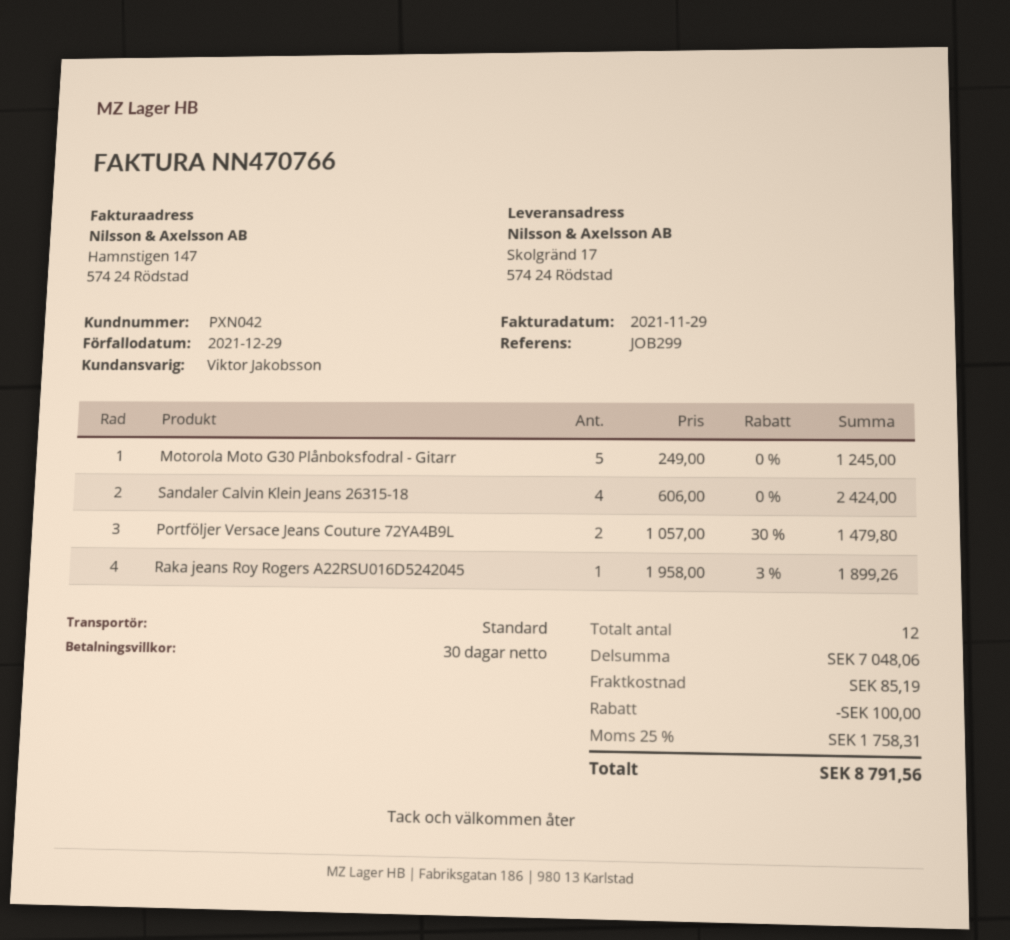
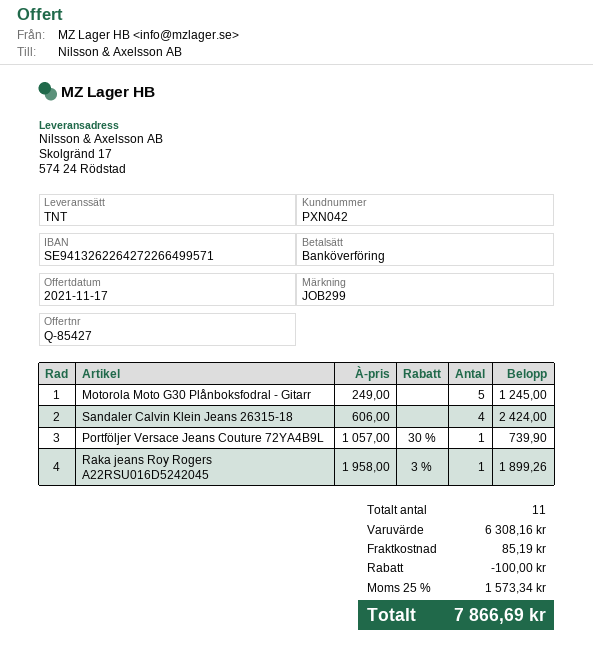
shipping method: standard -> TNT
Portföljer Versace Jeans Couture 72YA4B9L: 2 x 1057.00 - 30% = 1479.80 -> 1 x 1057.00 - 30% = 739.90
total quantity: 12 -> 11
subtotal: 7048.06 -> 6308.16
tax: 25% = 1758.31 -> 25% = 1573.34
total: 8791.56 -> 7866.69

